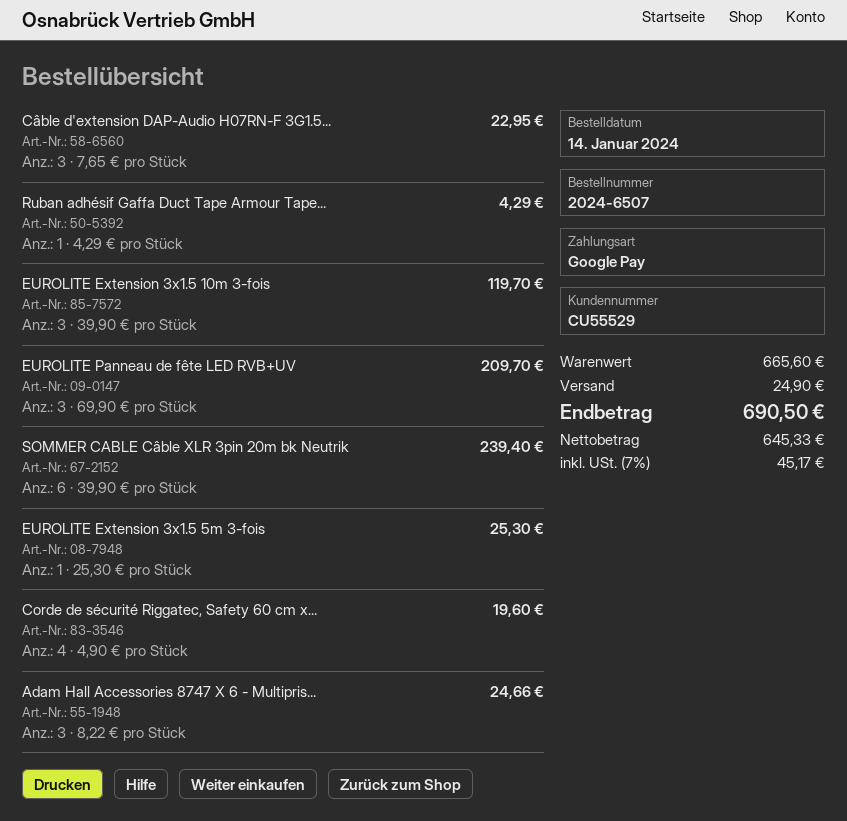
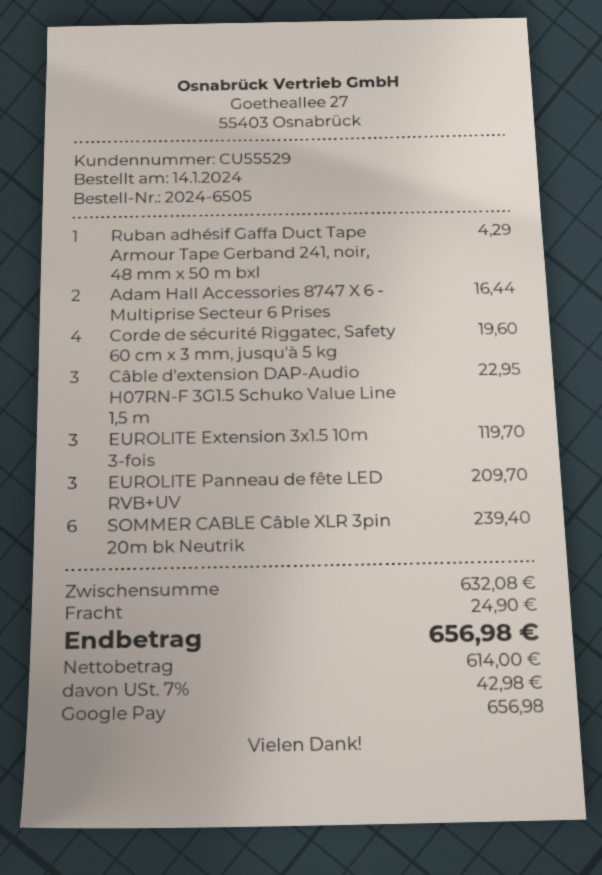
order number: 2024-6507 -> 2024-6505
EUROLITE Extension 3x1.5 5m 3-fois: 1 for 25.30 -> none
Adam Hall Accessories 8747 X 6 - Multipris...: 3 for 24.66 -> 2 for 16.44
subtotal: 665.60 -> 632.08
net: 645.33 -> 614.00
tax: 7% = 45.17 -> 7% = 42.98
total: 690.50 -> 656.98

